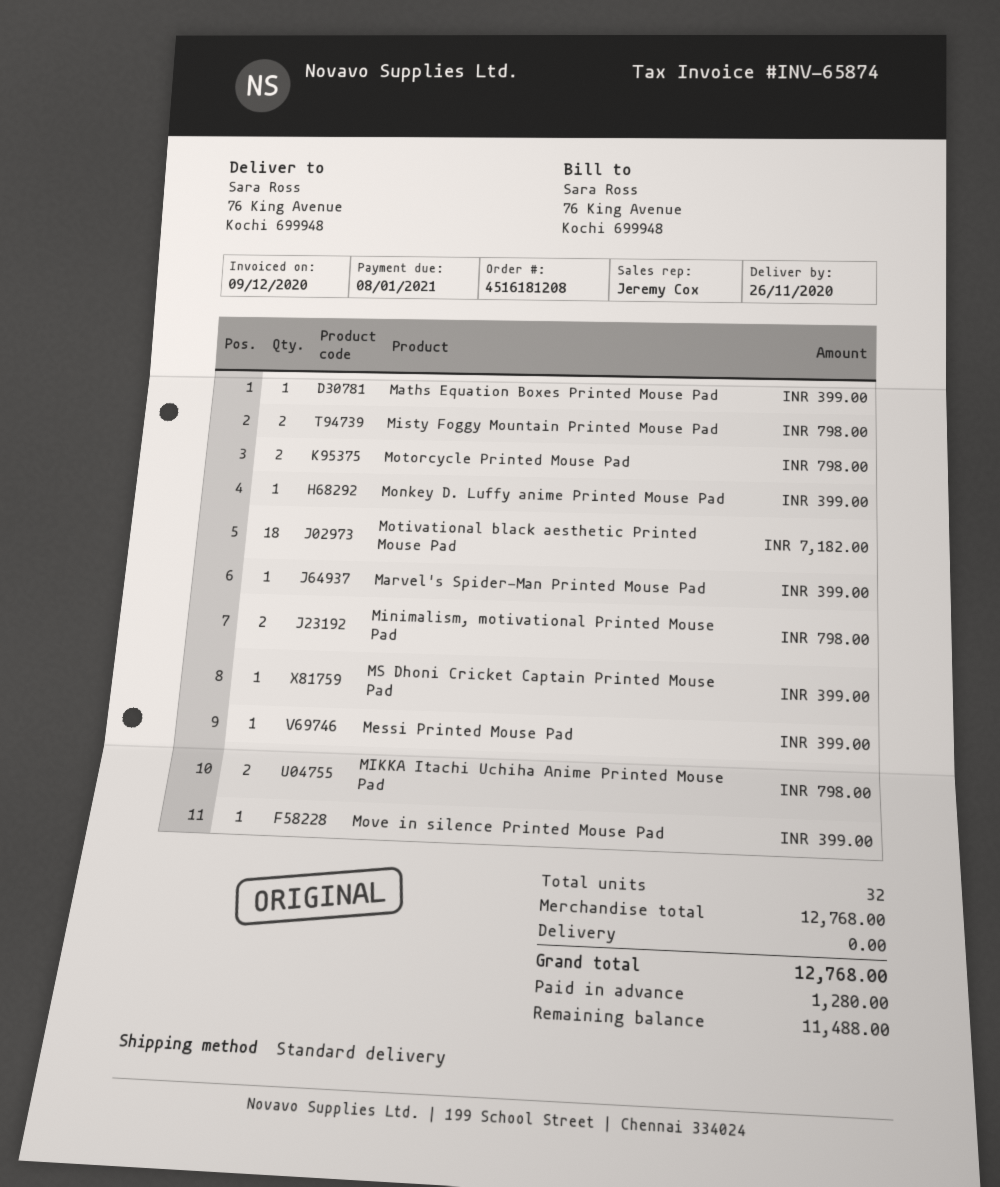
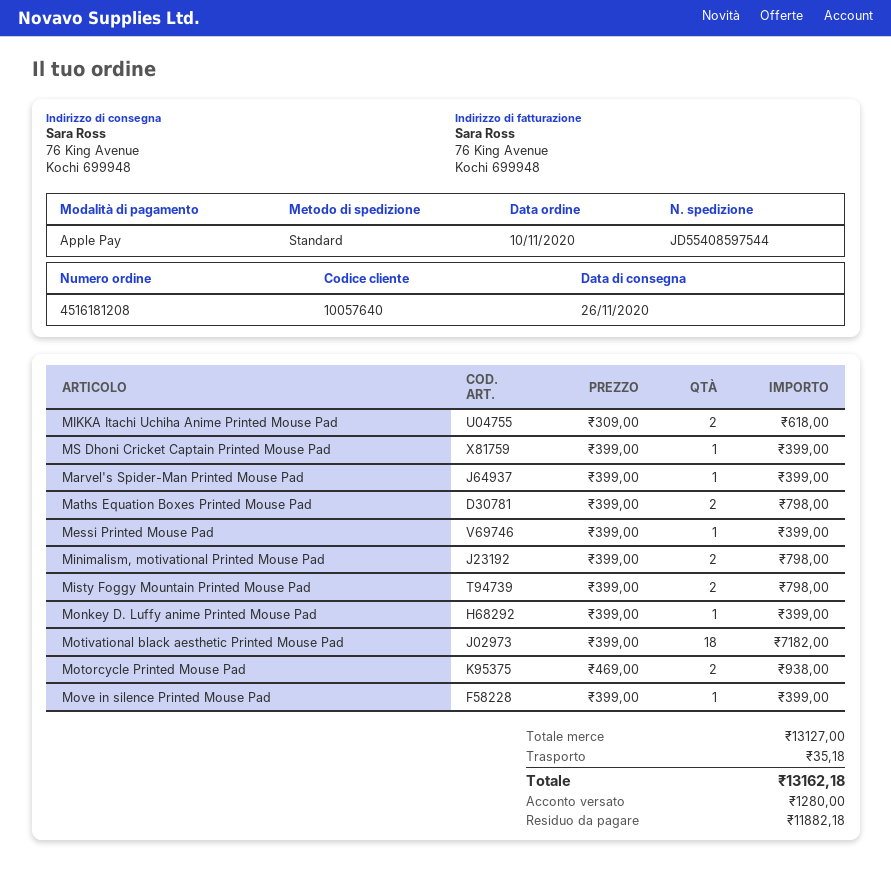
Maths Equation Boxes Printed Mouse Pad: 1 for 399.00 -> 2 for 798.00
Motorcycle Printed Mouse Pad: 2 for 798.00 -> 2 for 938.00
MIKKA Itachi Uchiha Anime Printed Mouse Pad: 2 for 798.00 -> 2 for 618.00
subtotal: 12768.00 -> 13127.00
shipping: 0.00 -> 35.18
total: 12768.00 -> 13162.18
balance: 11488.00 -> 11882.18

